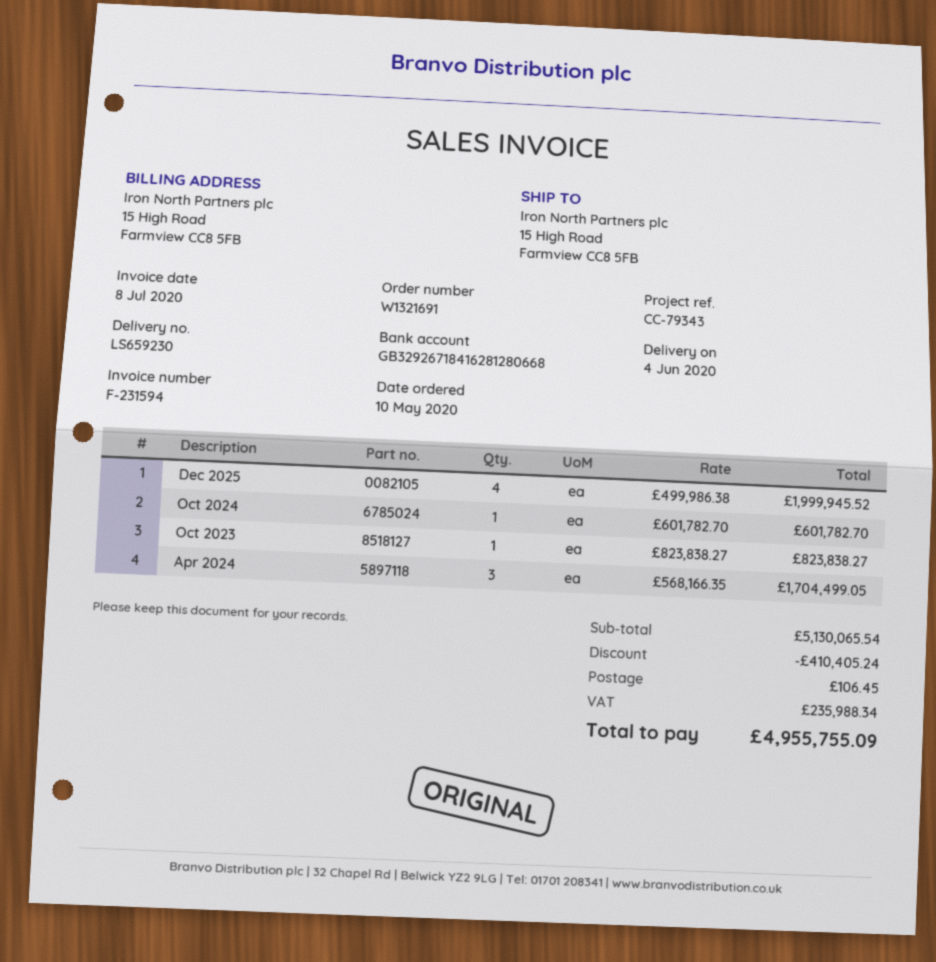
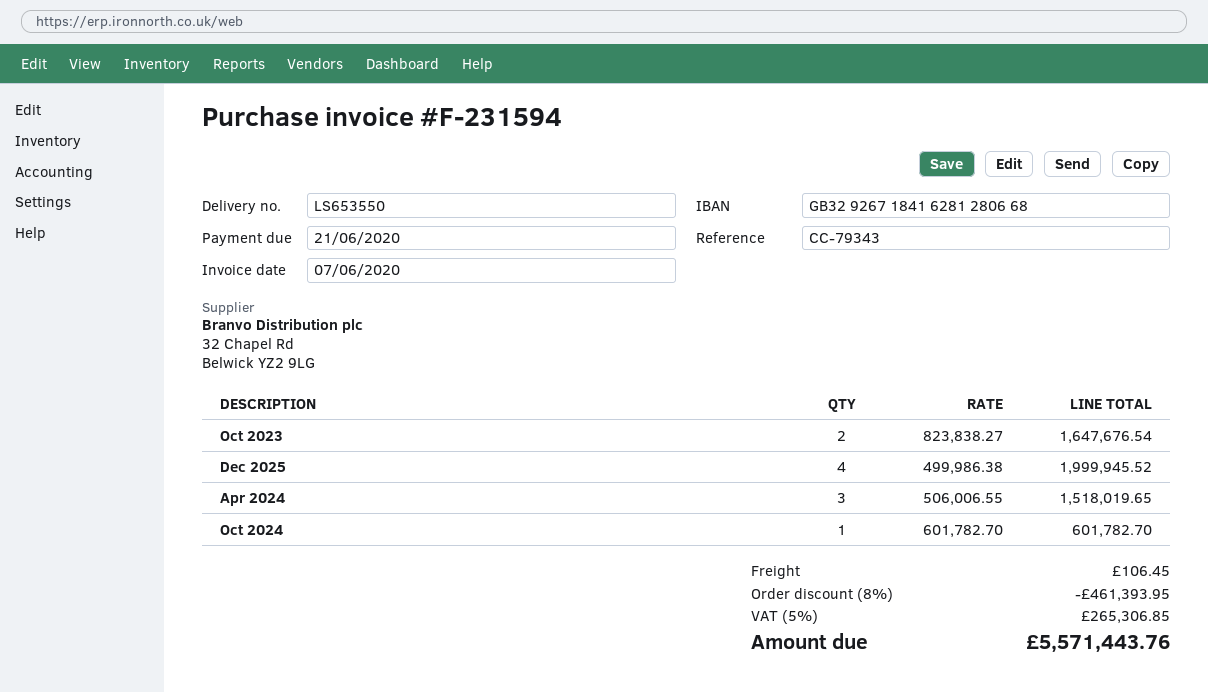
delivery note number: LS659230 -> LS653550
invoice date: 2020-07-08 -> 2020-06-07
Oct 2023: 1 x 823838.27 = 823838.27 -> 2 x 823838.27 = 1647676.54
Apr 2024: 3 x 568166.35 = 1704499.05 -> 3 x 506006.55 = 1518019.65
discount: 410405.24 -> 461393.95
tax: 235988.34 -> 265306.85
total: 4955755.09 -> 5571443.76

